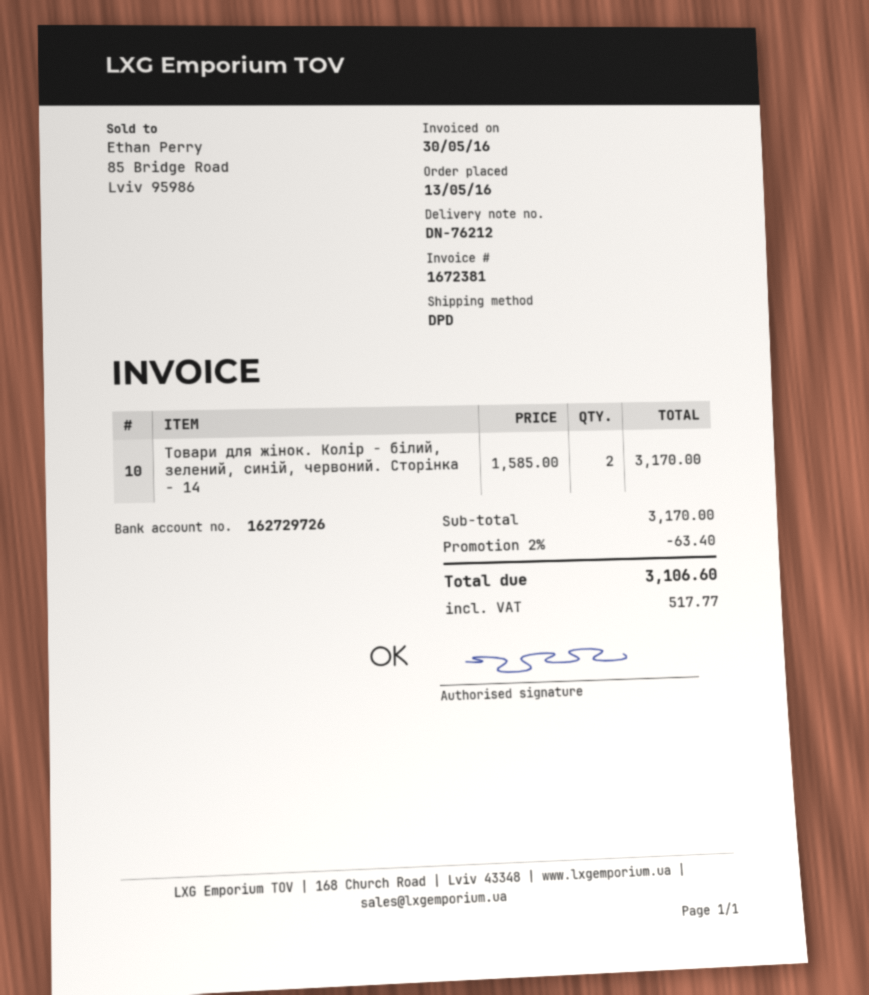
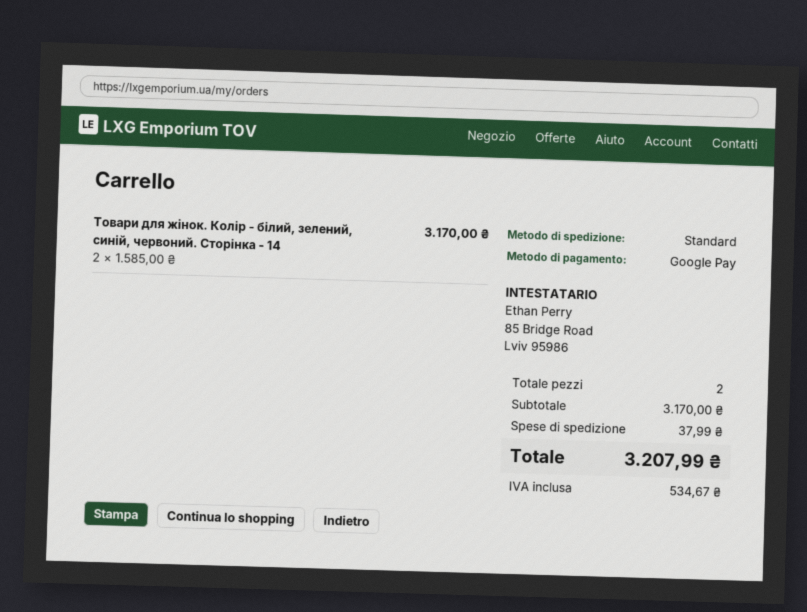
shipping method: DPD -> standard
discount: 2% = 63.40 -> none
shipping: none -> 37.99
tax: 517.77 -> 534.67
total: 3106.60 -> 3207.99

